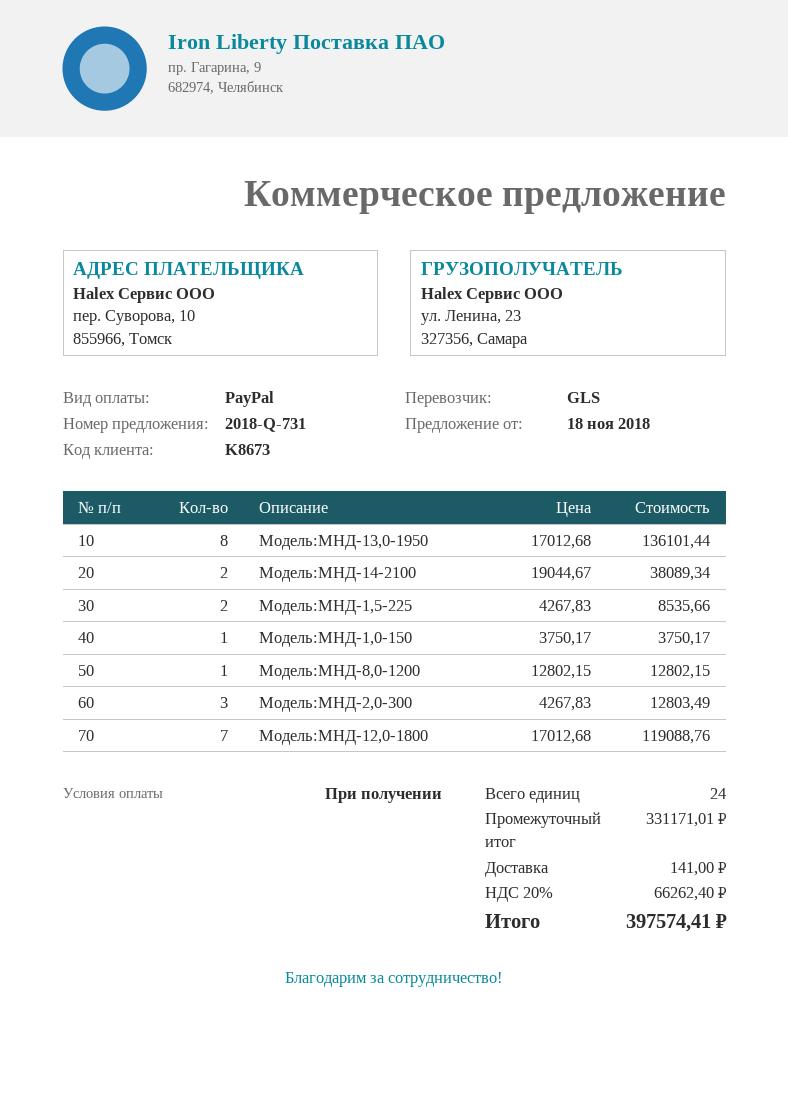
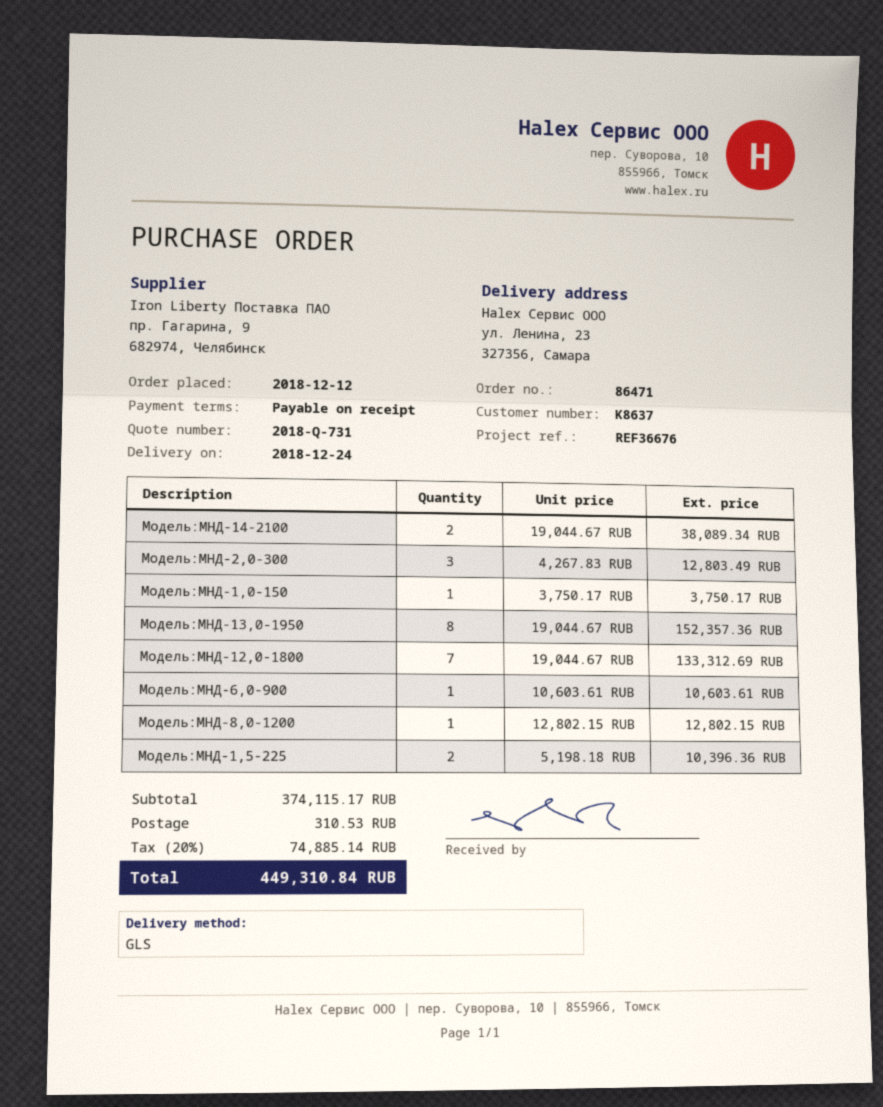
customer number: K8673 -> K8637
Модель:МНД-13,0-1950: 8 x 17012.68 = 136101.44 -> 8 x 19044.67 = 152357.36
Модель:МНД-1,5-225: 2 x 4267.83 = 8535.66 -> 2 x 5198.18 = 10396.36
Модель:МНД-12,0-1800: 7 x 17012.68 = 119088.76 -> 7 x 19044.67 = 133312.69
Модель:МНД-6,0-900: none -> 1 x 10603.61 = 10603.61
subtotal: 331171.01 -> 374115.17
shipping: 141.00 -> 310.53
tax: 20% = 66262.40 -> 20% = 74885.14
total: 397574.41 -> 449310.84

